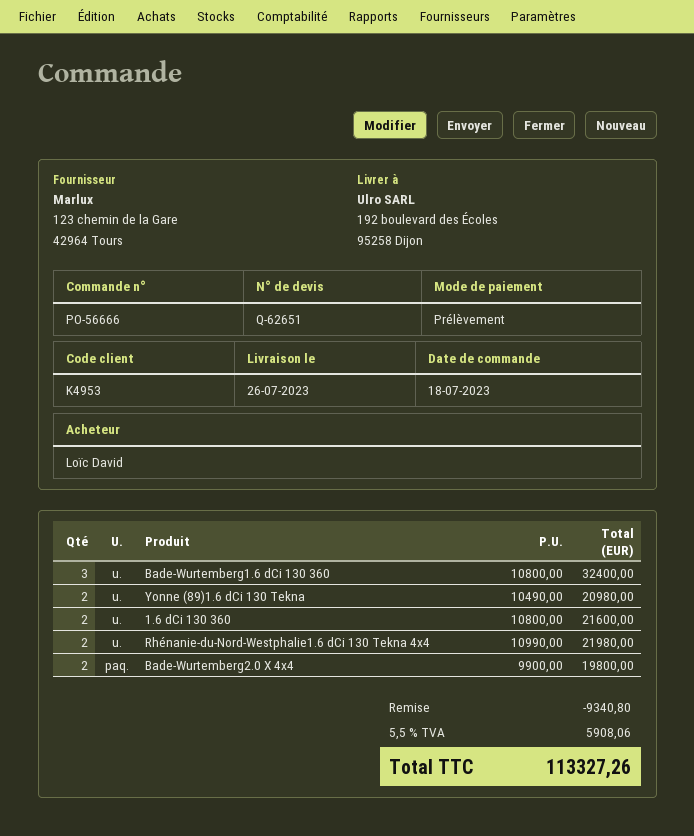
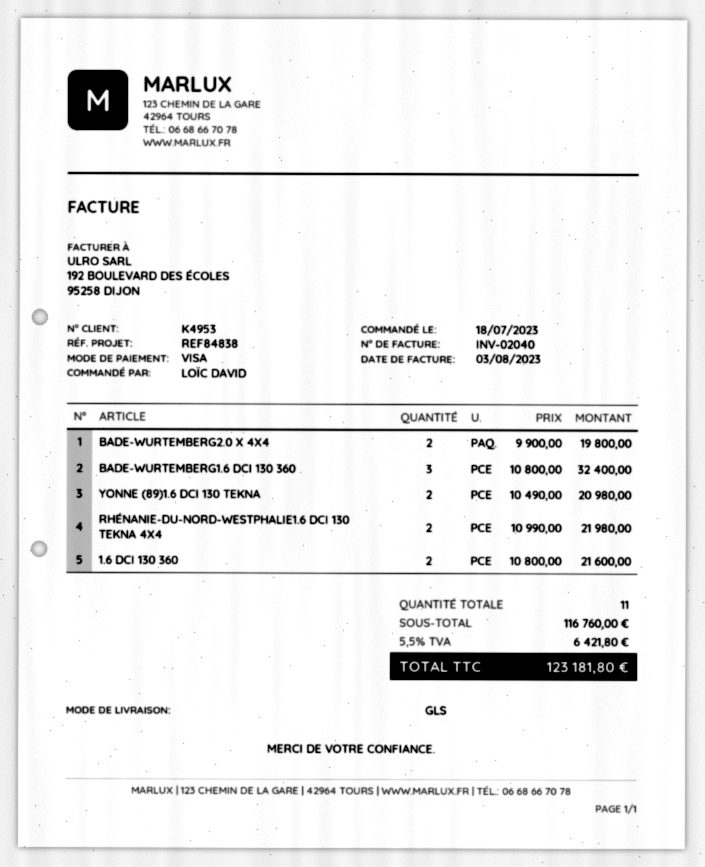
payment method: direct debit -> Visa
discount: 9340.80 -> none
tax: 5.5% = 5908.06 -> 5.5% = 6421.80
total: 113327.26 -> 123181.80

